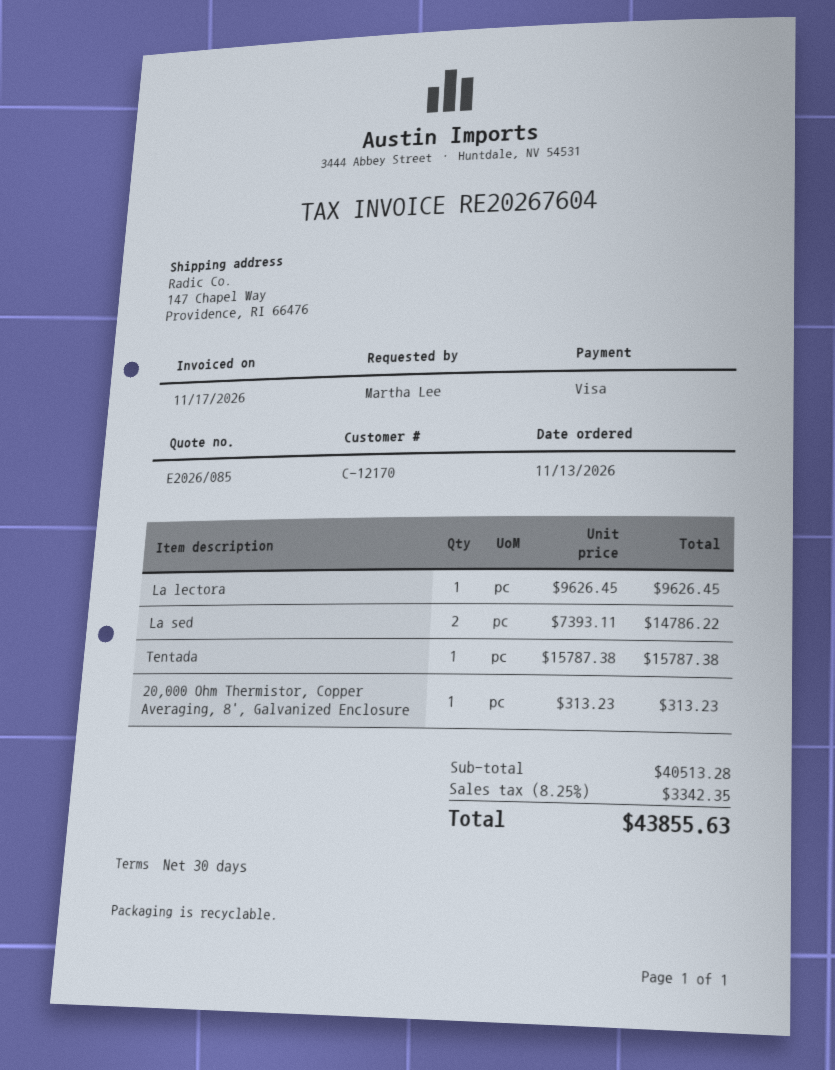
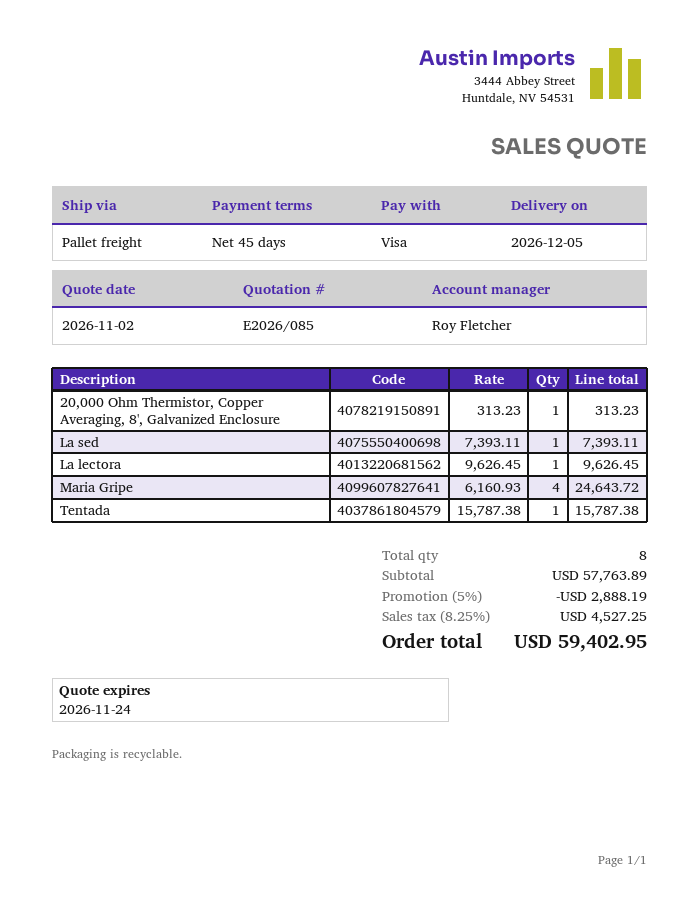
payment terms: 30 days -> 45 days
La sed: 2 x 7393.11 = 14786.22 -> 1 x 7393.11 = 7393.11
Maria Gripe: none -> 4 x 6160.93 = 24643.72
subtotal: 40513.28 -> 57763.89
discount: none -> 5% = 2888.19
tax: 8.25% = 3342.35 -> 8.25% = 4527.25
total: 43855.63 -> 59402.95

